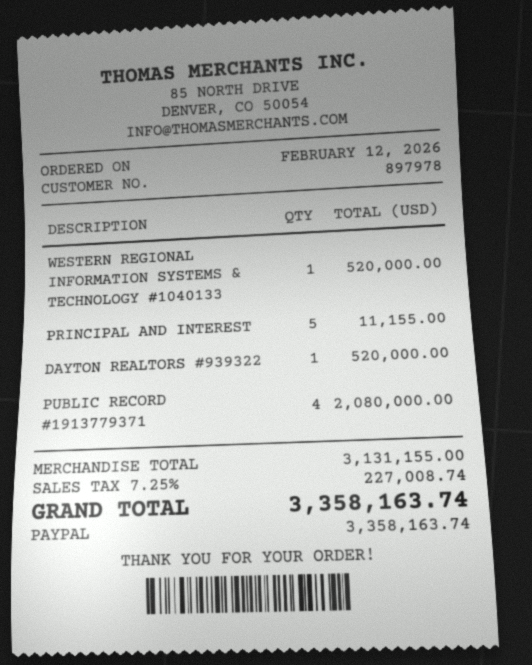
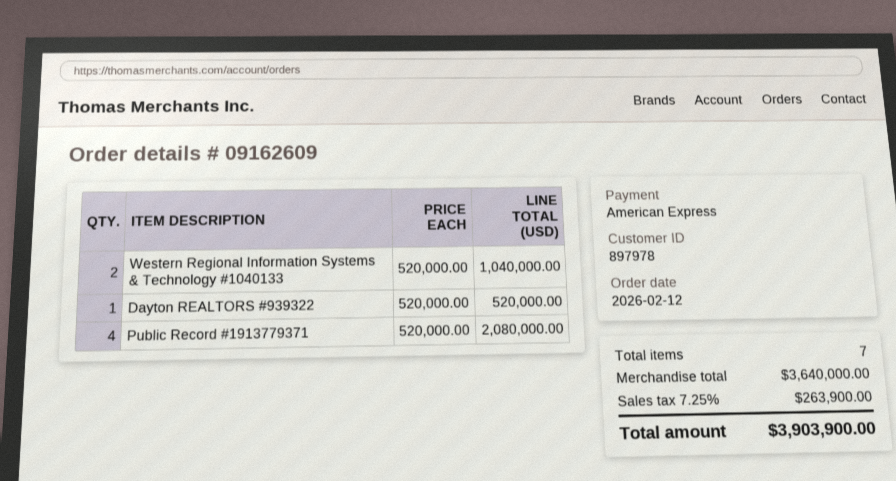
payment method: PayPal -> American Express
WESTERN REGIONAL INFORMATION SYSTEMS & TECHNOLOGY #1040133: 1 for 520000.00 -> 2 for 1040000.00
PRINCIPAL AND INTEREST: 5 for 11155.00 -> none
subtotal: 3131155.00 -> 3640000.00
tax: 7.25% = 227008.74 -> 7.25% = 263900.00
total: 3358163.74 -> 3903900.00

